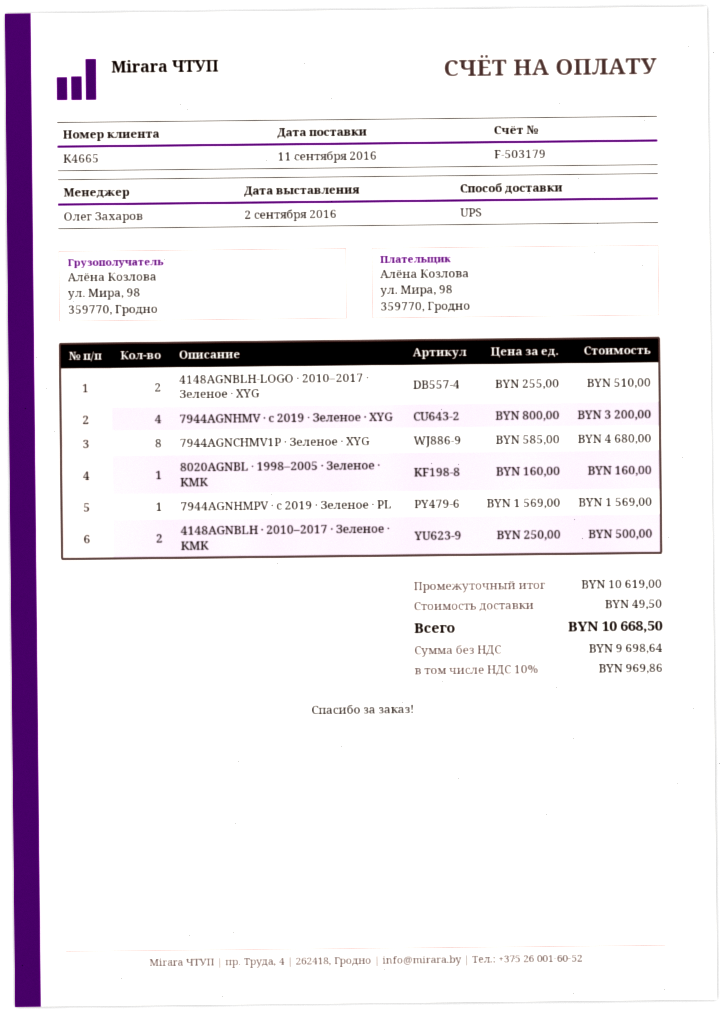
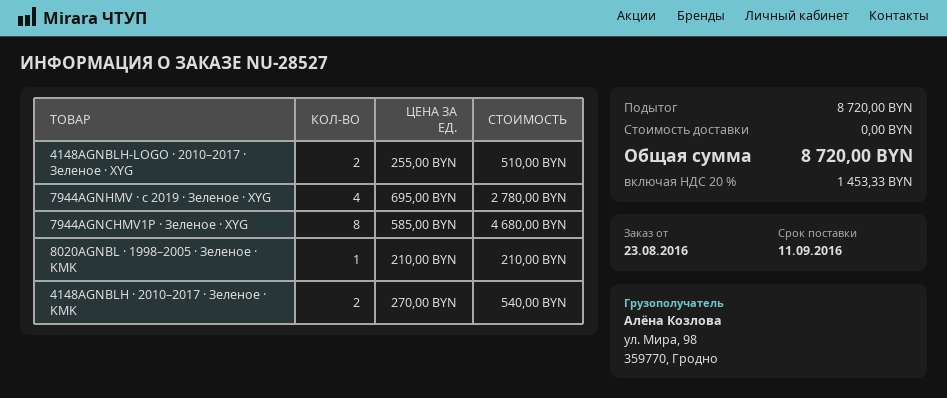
7944AGNHMV · с 2019 · Зеленое · XYG: 4 x 800.00 = 3200.00 -> 4 x 695.00 = 2780.00
8020AGNBL · 1998–2005 · Зеленое · KMK: 1 x 160.00 = 160.00 -> 1 x 210.00 = 210.00
7944AGNHMPV · с 2019 · Зеленое · PL: 1 x 1569.00 = 1569.00 -> none
4148AGNBLH · 2010–2017 · Зеленое · KMK: 2 x 250.00 = 500.00 -> 2 x 270.00 = 540.00
subtotal: 10619.00 -> 8720.00
shipping: 49.50 -> 0.00
tax: 10% = 969.86 -> 20% = 1453.33
total: 10668.50 -> 8720.00

